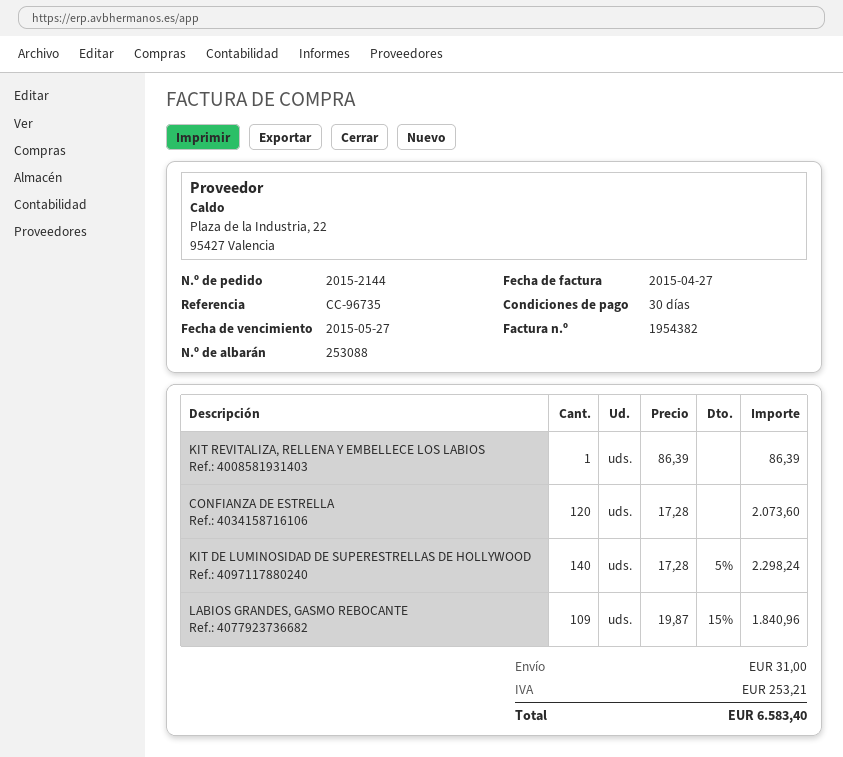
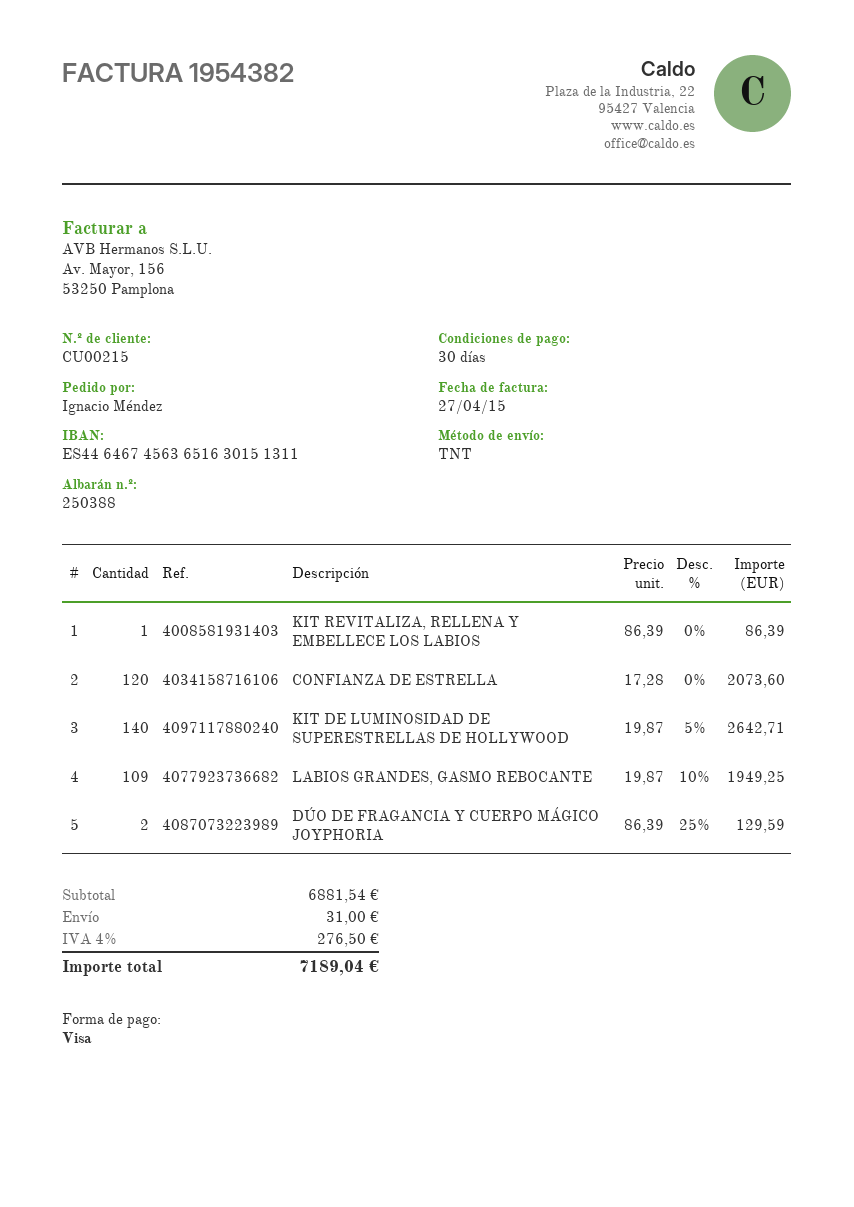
delivery note number: 253088 -> 250388
KIT DE LUMINOSIDAD DE SUPERESTRELLAS DE HOLLYWOOD: 140 x 17.28 - 5% = 2298.24 -> 140 x 19.87 - 5% = 2642.71
LABIOS GRANDES, GASMO REBOCANTE: 109 x 19.87 - 15% = 1840.96 -> 109 x 19.87 - 10% = 1949.25
DÚO DE FRAGANCIA Y CUERPO MÁGICO JOYPHORIA: none -> 2 x 86.39 - 25% = 129.59
tax: 253.21 -> 276.50
total: 6583.40 -> 7189.04

